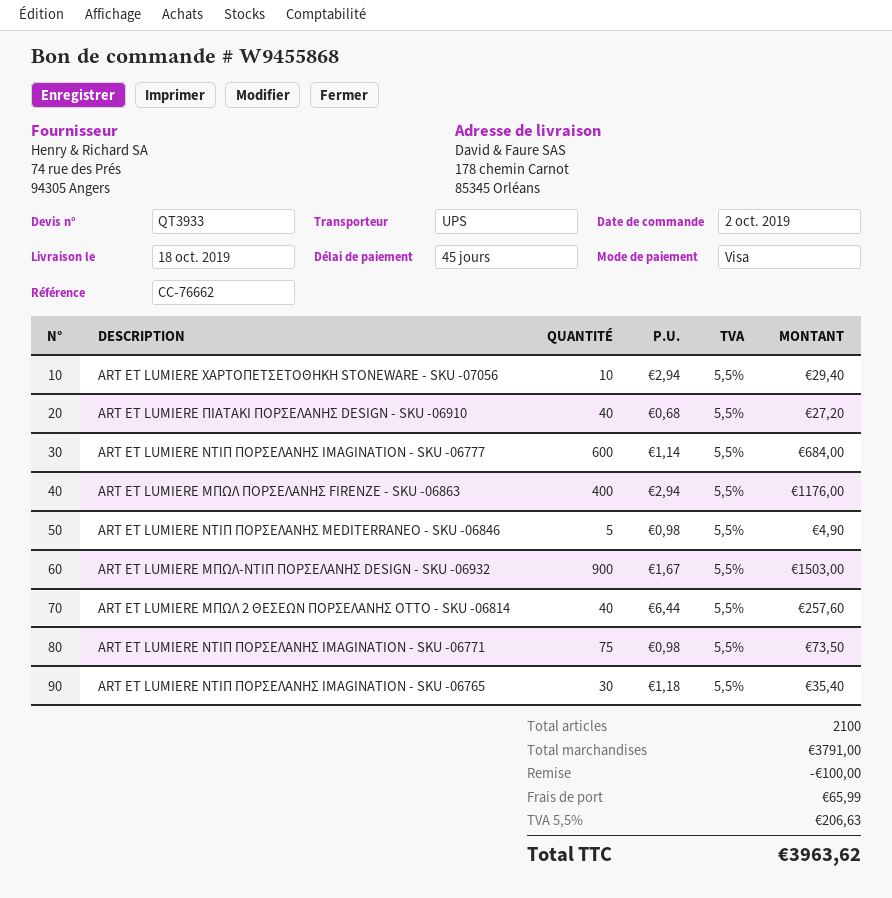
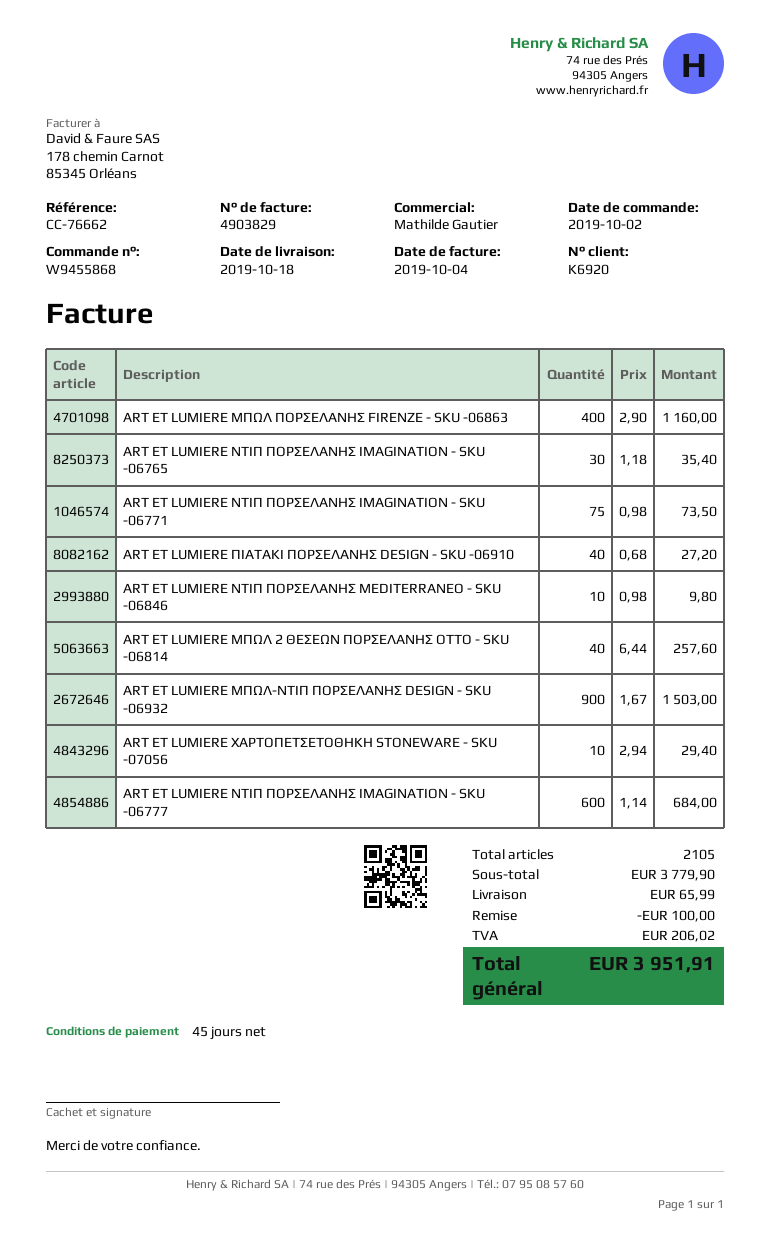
ART ET LUMIERE ΜΠΩΛ ΠΟΡΣΕΛΑΝΗΣ FIRENZE - SKU -06863: 400 x 2.94 = 1176.00 -> 400 x 2.90 = 1160.00
ART ET LUMIERE ΝΤΙΠ ΠΟΡΣΕΛΑΝΗΣ MEDITERRANEO - SKU -06846: 5 x 0.98 = 4.90 -> 10 x 0.98 = 9.80
total quantity: 2100 -> 2105
subtotal: 3791.00 -> 3779.90
tax: 206.63 -> 206.02
total: 3963.62 -> 3951.91

